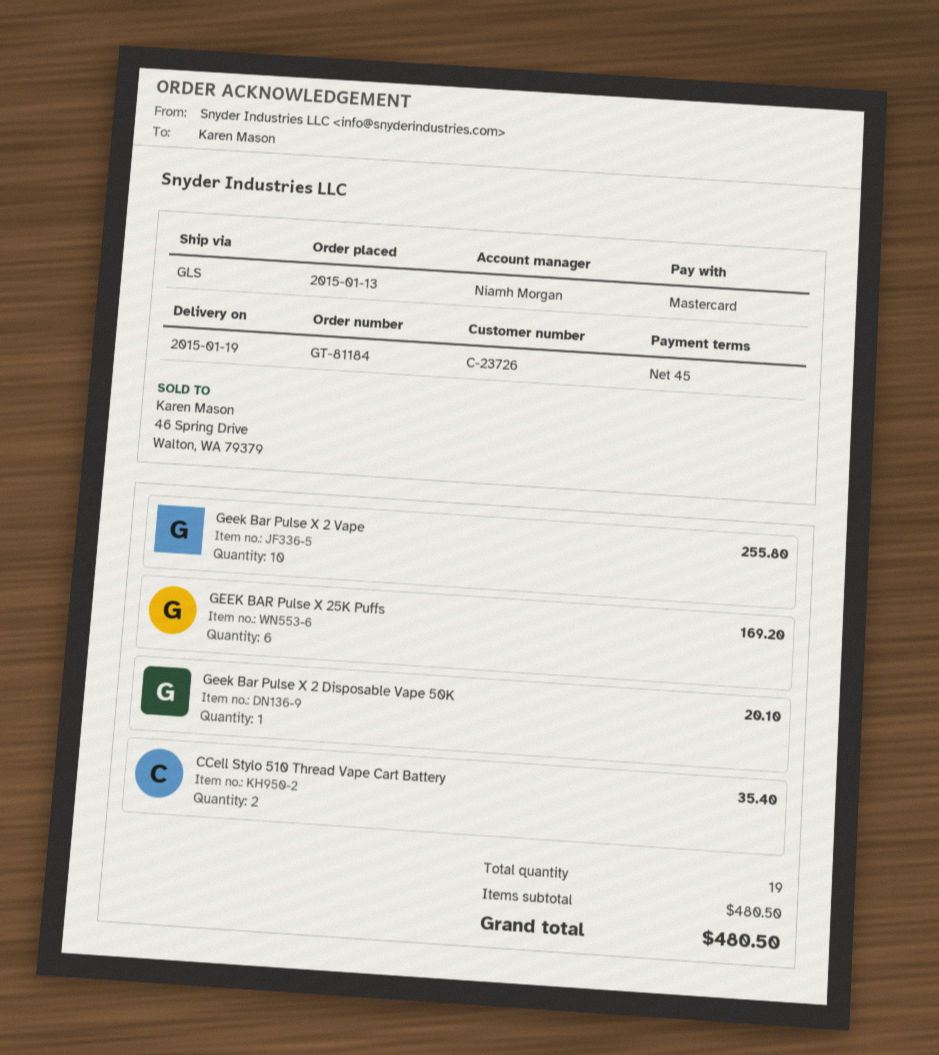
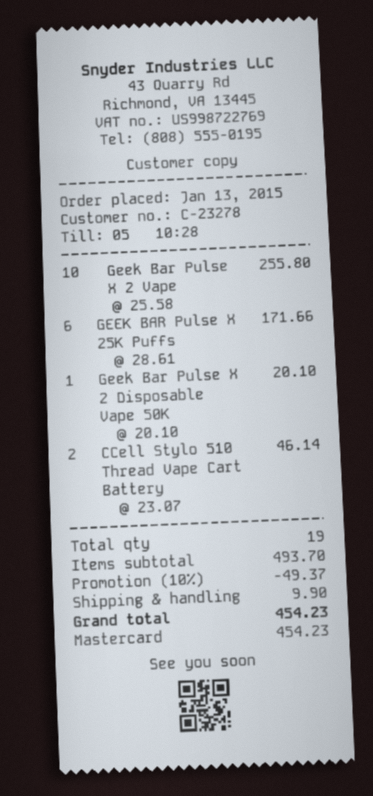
customer number: C-23726 -> C-23278
GEEK BAR Pulse X 25K Puffs: 6 for 169.20 -> 6 for 171.66
CCell Stylo 510 Thread Vape Cart Battery: 2 for 35.40 -> 2 for 46.14
subtotal: 480.50 -> 493.70
discount: none -> 10% = 49.37
shipping: none -> 9.90
total: 480.50 -> 454.23

